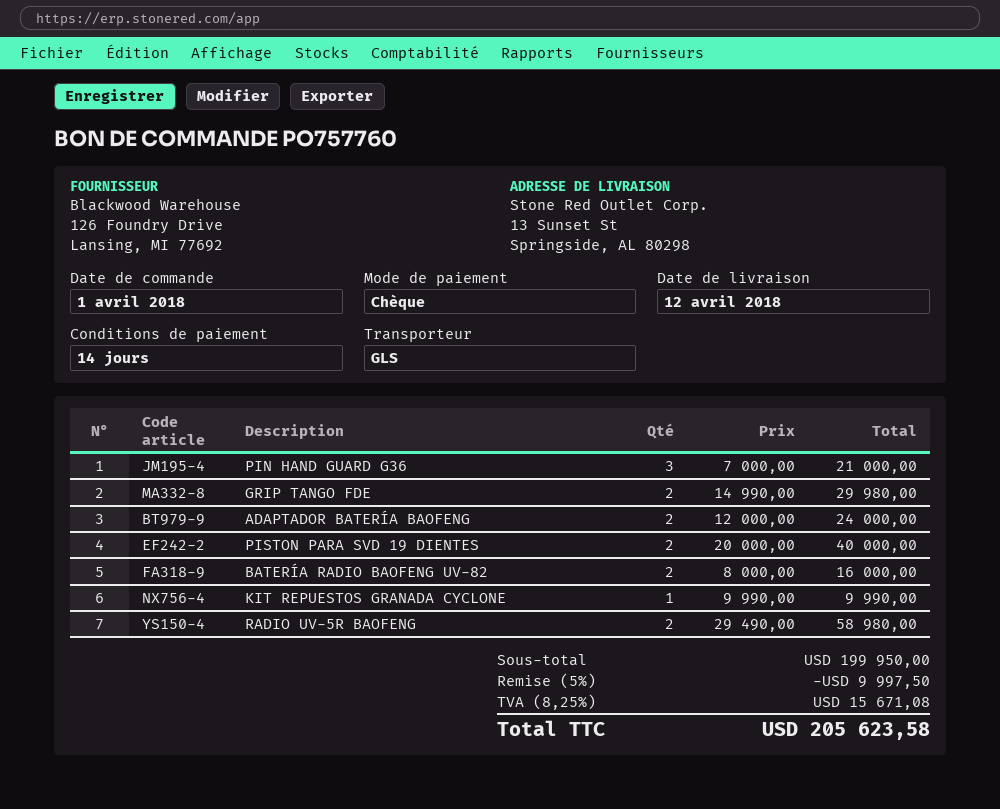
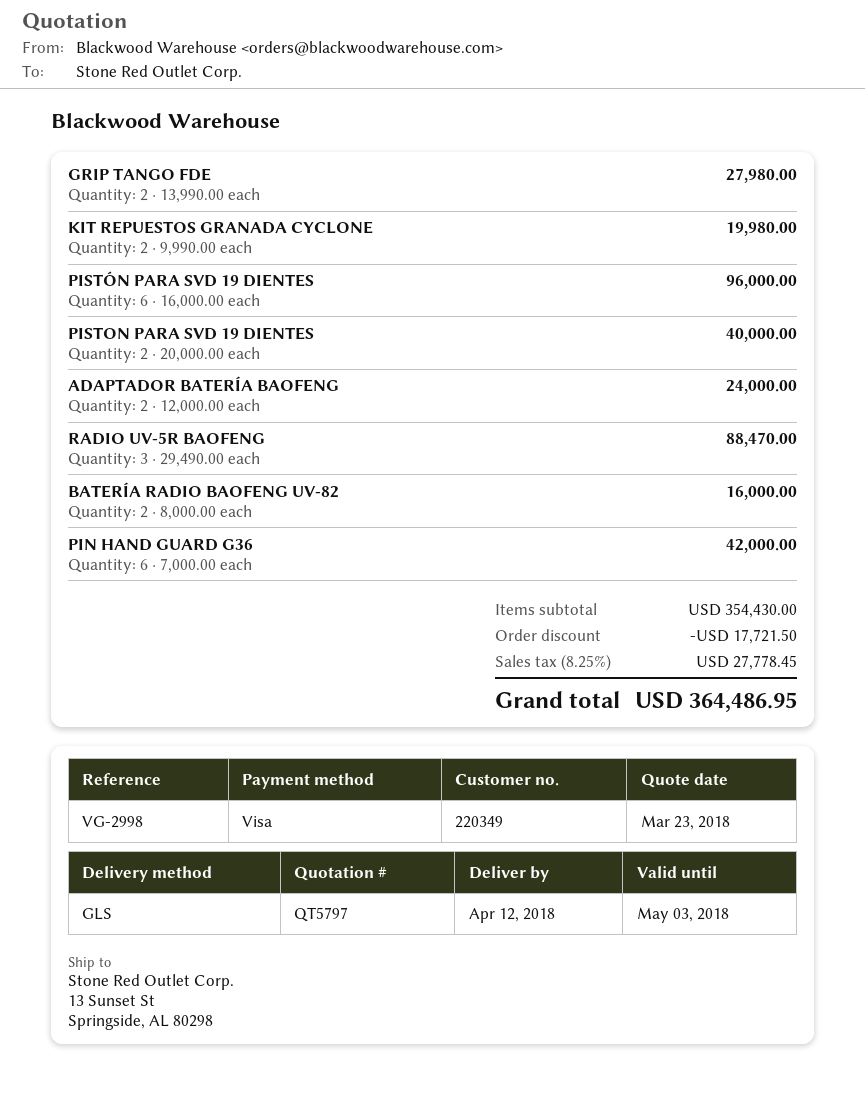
payment method: cheque -> Visa
PIN HAND GUARD G36: 3 x 7000.00 = 21000.00 -> 6 x 7000.00 = 42000.00
GRIP TANGO FDE: 2 x 14990.00 = 29980.00 -> 2 x 13990.00 = 27980.00
KIT REPUESTOS GRANADA CYCLONE: 1 x 9990.00 = 9990.00 -> 2 x 9990.00 = 19980.00
RADIO UV-5R BAOFENG: 2 x 29490.00 = 58980.00 -> 3 x 29490.00 = 88470.00
PISTÓN PARA SVD 19 DIENTES: none -> 6 x 16000.00 = 96000.00
subtotal: 199950.00 -> 354430.00
discount: 9997.50 -> 17721.50
tax: 8.25% = 15671.08 -> 8.25% = 27778.45
total: 205623.58 -> 364486.95

